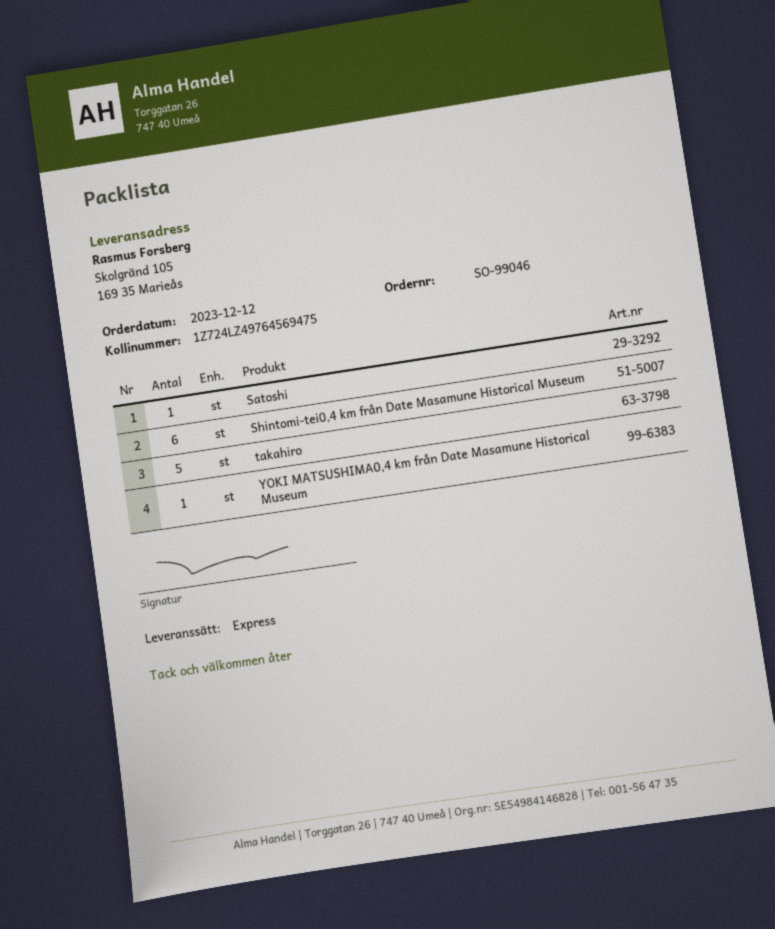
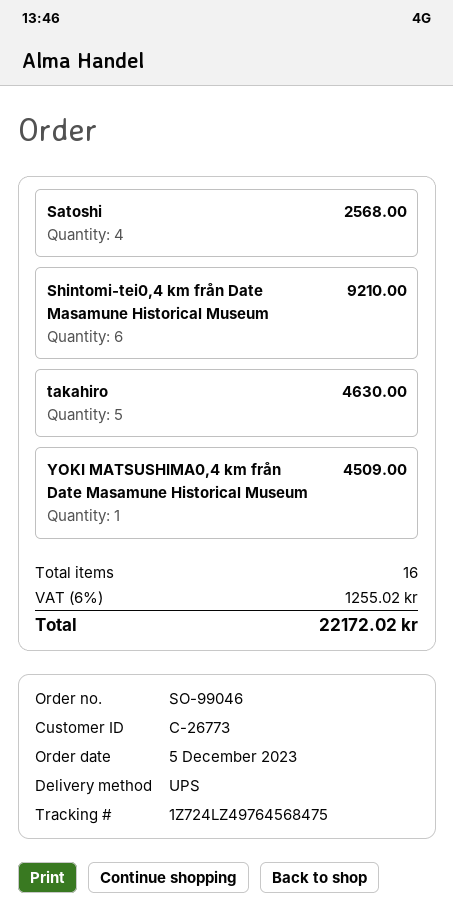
order date: 2023-12-12 -> 2023-12-05
shipping method: express -> UPS
tracking number: 1Z724LZ49764569475 -> 1Z724LZ49764568475
Satoshi: 1 -> 4

